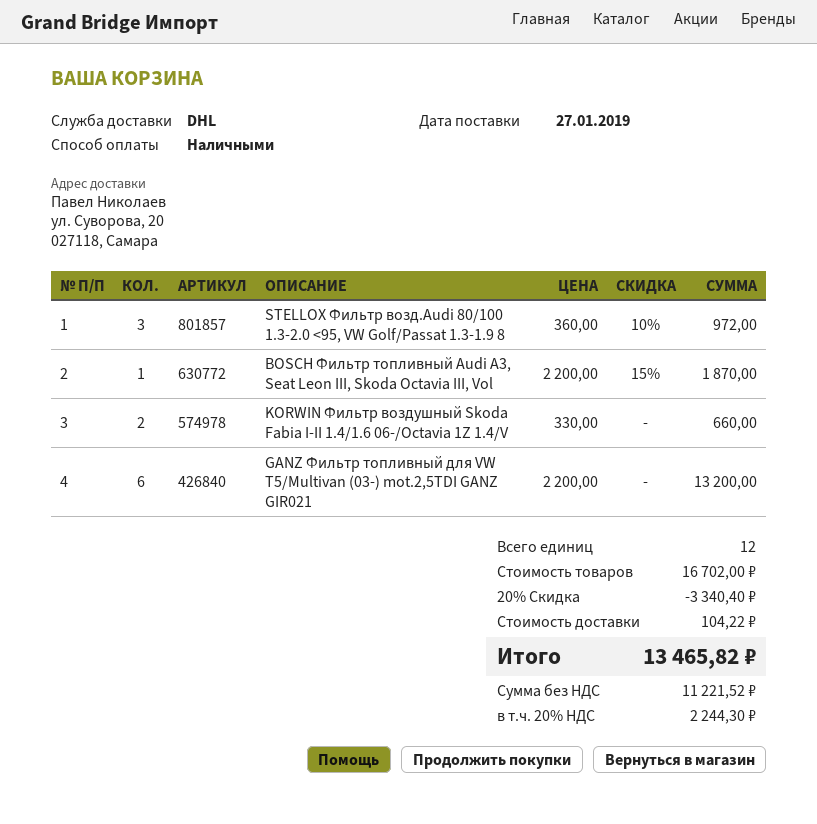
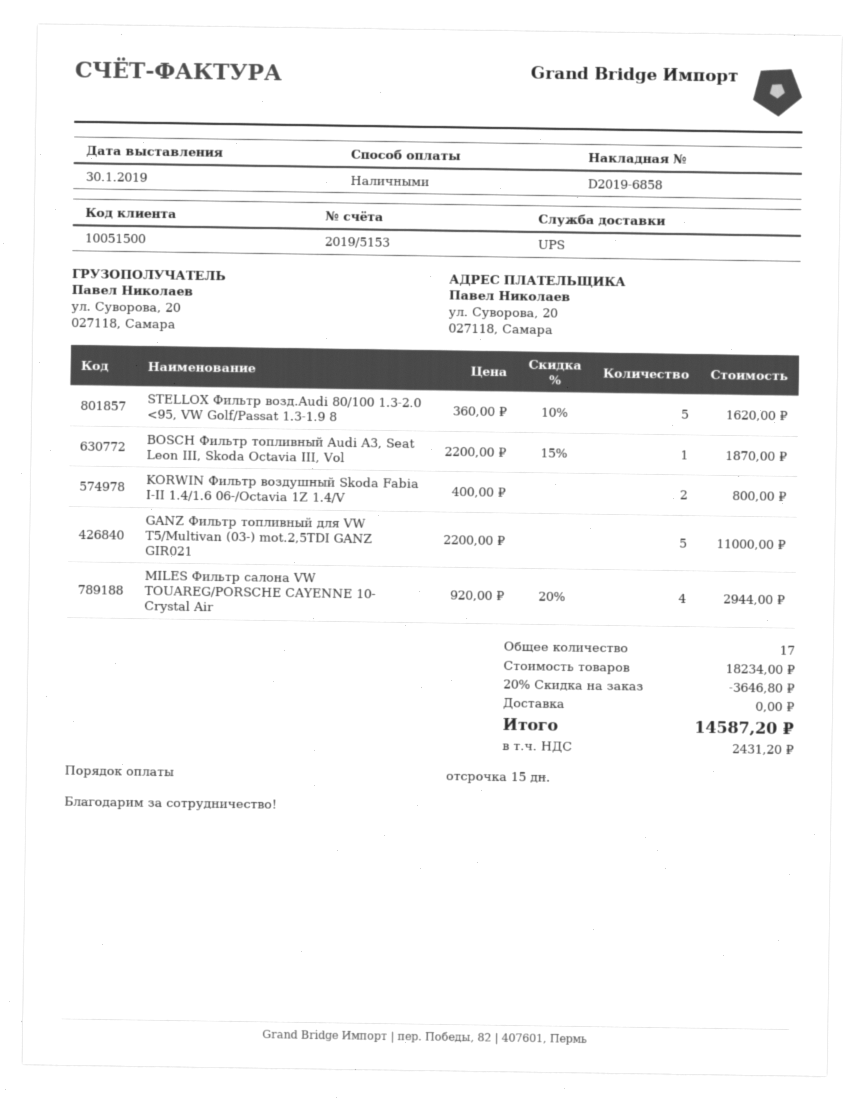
shipping method: DHL -> UPS
STELLOX Фильтр возд.Audi 80/100 1.3-2.0 <95, VW Golf/Passat 1.3-1.9 8: 3 x 360.00 - 10% = 972.00 -> 5 x 360.00 - 10% = 1620.00
KORWIN Фильтр воздушный Skoda Fabia I-II 1.4/1.6 06-/Octavia 1Z 1.4/V: 2 x 330.00 = 660.00 -> 2 x 400.00 = 800.00
GANZ Фильтр топливный для VW T5/Multivan (03-) mot.2,5TDI GANZ GIR021: 6 x 2200.00 = 13200.00 -> 5 x 2200.00 = 11000.00
MILES Фильтр салона VW TOUAREG/PORSCHE CAYENNE 10- Crystal Air: none -> 4 x 920.00 - 20% = 2944.00
total quantity: 12 -> 17
subtotal: 16702.00 -> 18234.00
discount: 20% = 3340.40 -> 20% = 3646.80
shipping: 104.22 -> 0.00
tax: 2244.30 -> 2431.20
total: 13465.82 -> 14587.20

